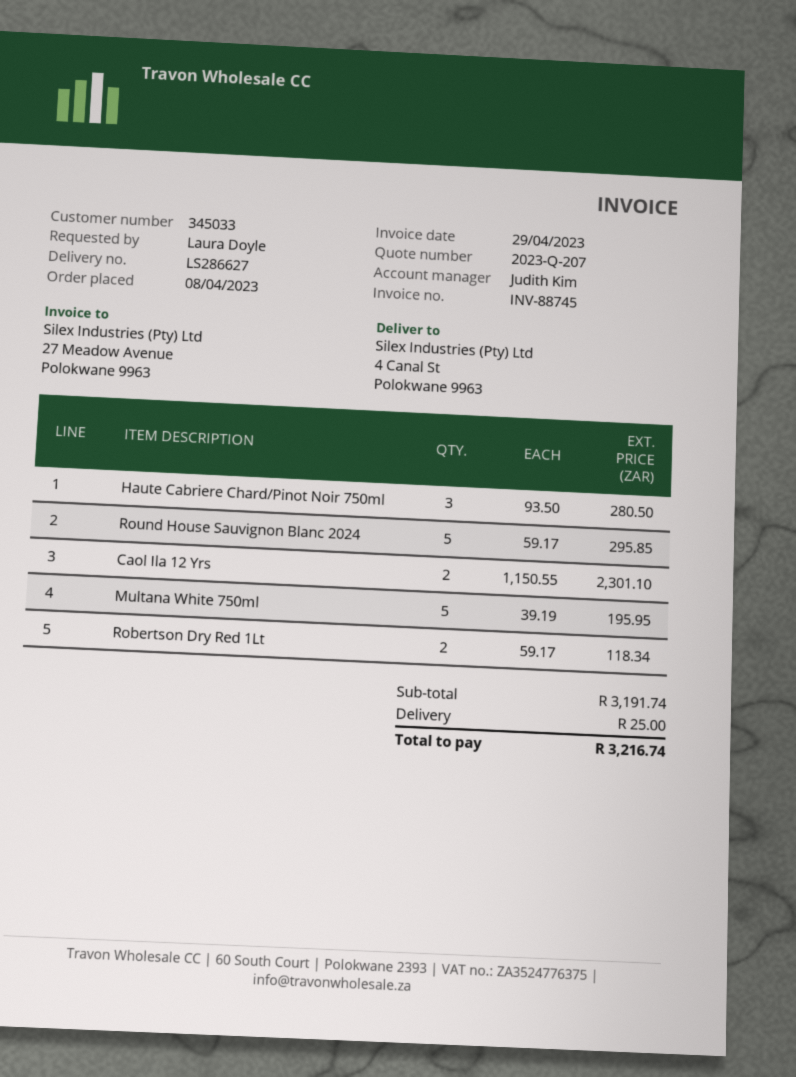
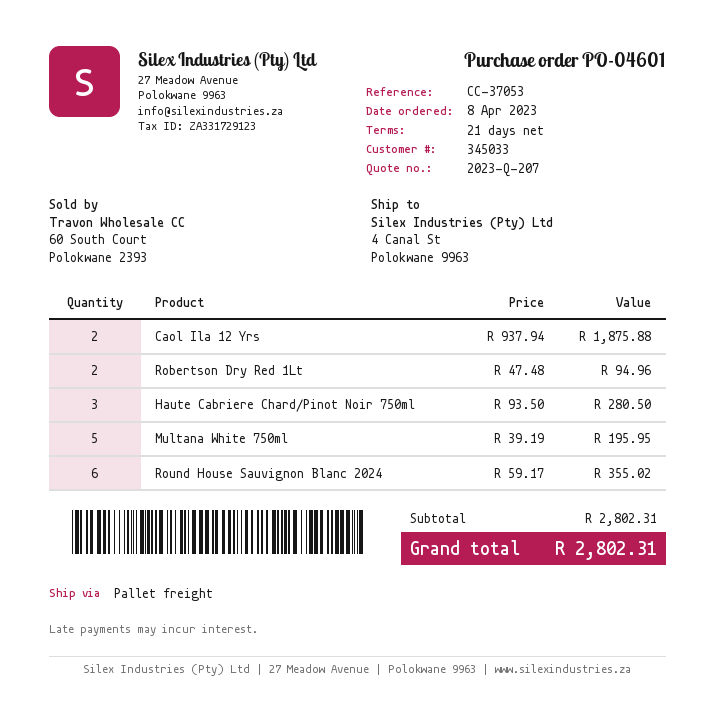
Round House Sauvignon Blanc 2024: 5 x 59.17 = 295.85 -> 6 x 59.17 = 355.02
Caol Ila 12 Yrs: 2 x 1150.55 = 2301.10 -> 2 x 937.94 = 1875.88
Robertson Dry Red 1Lt: 2 x 59.17 = 118.34 -> 2 x 47.48 = 94.96
subtotal: 3191.74 -> 2802.31
shipping: 25.00 -> none
total: 3216.74 -> 2802.31

